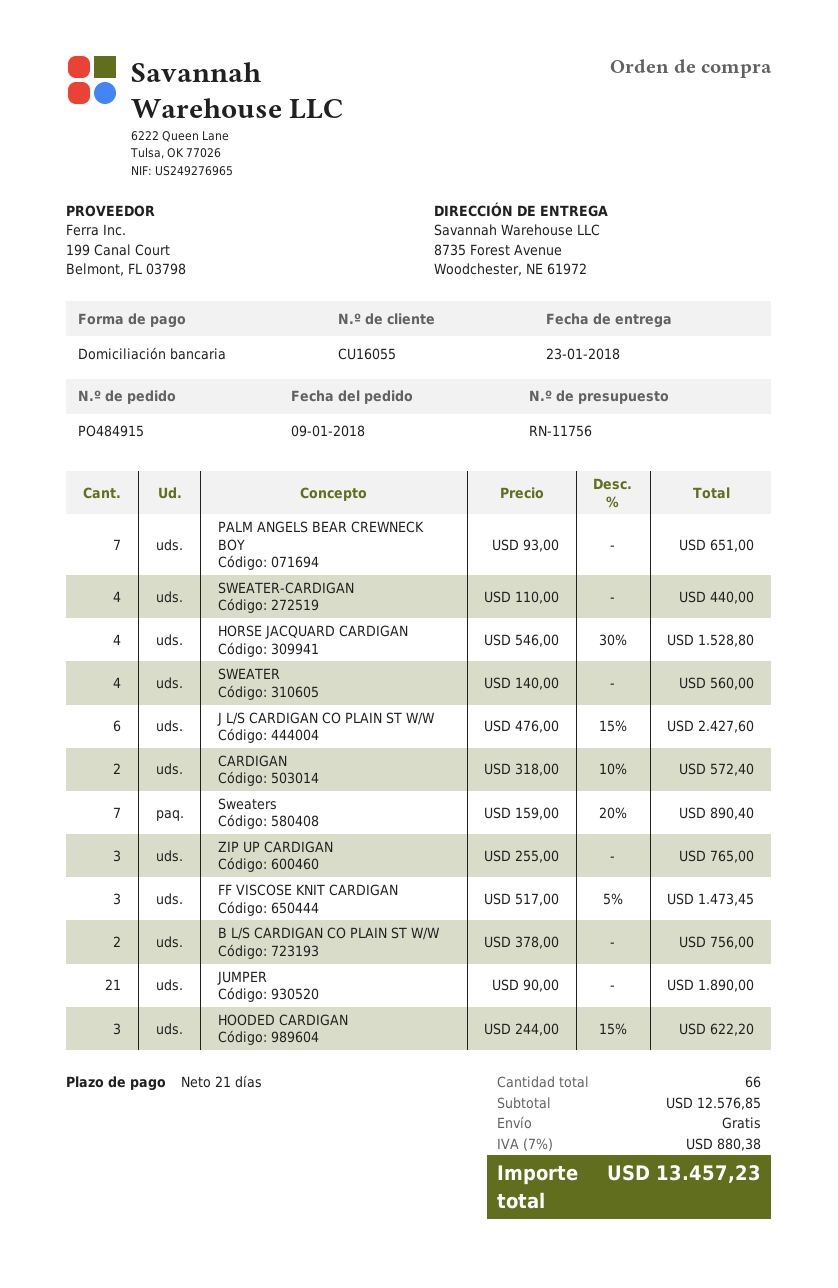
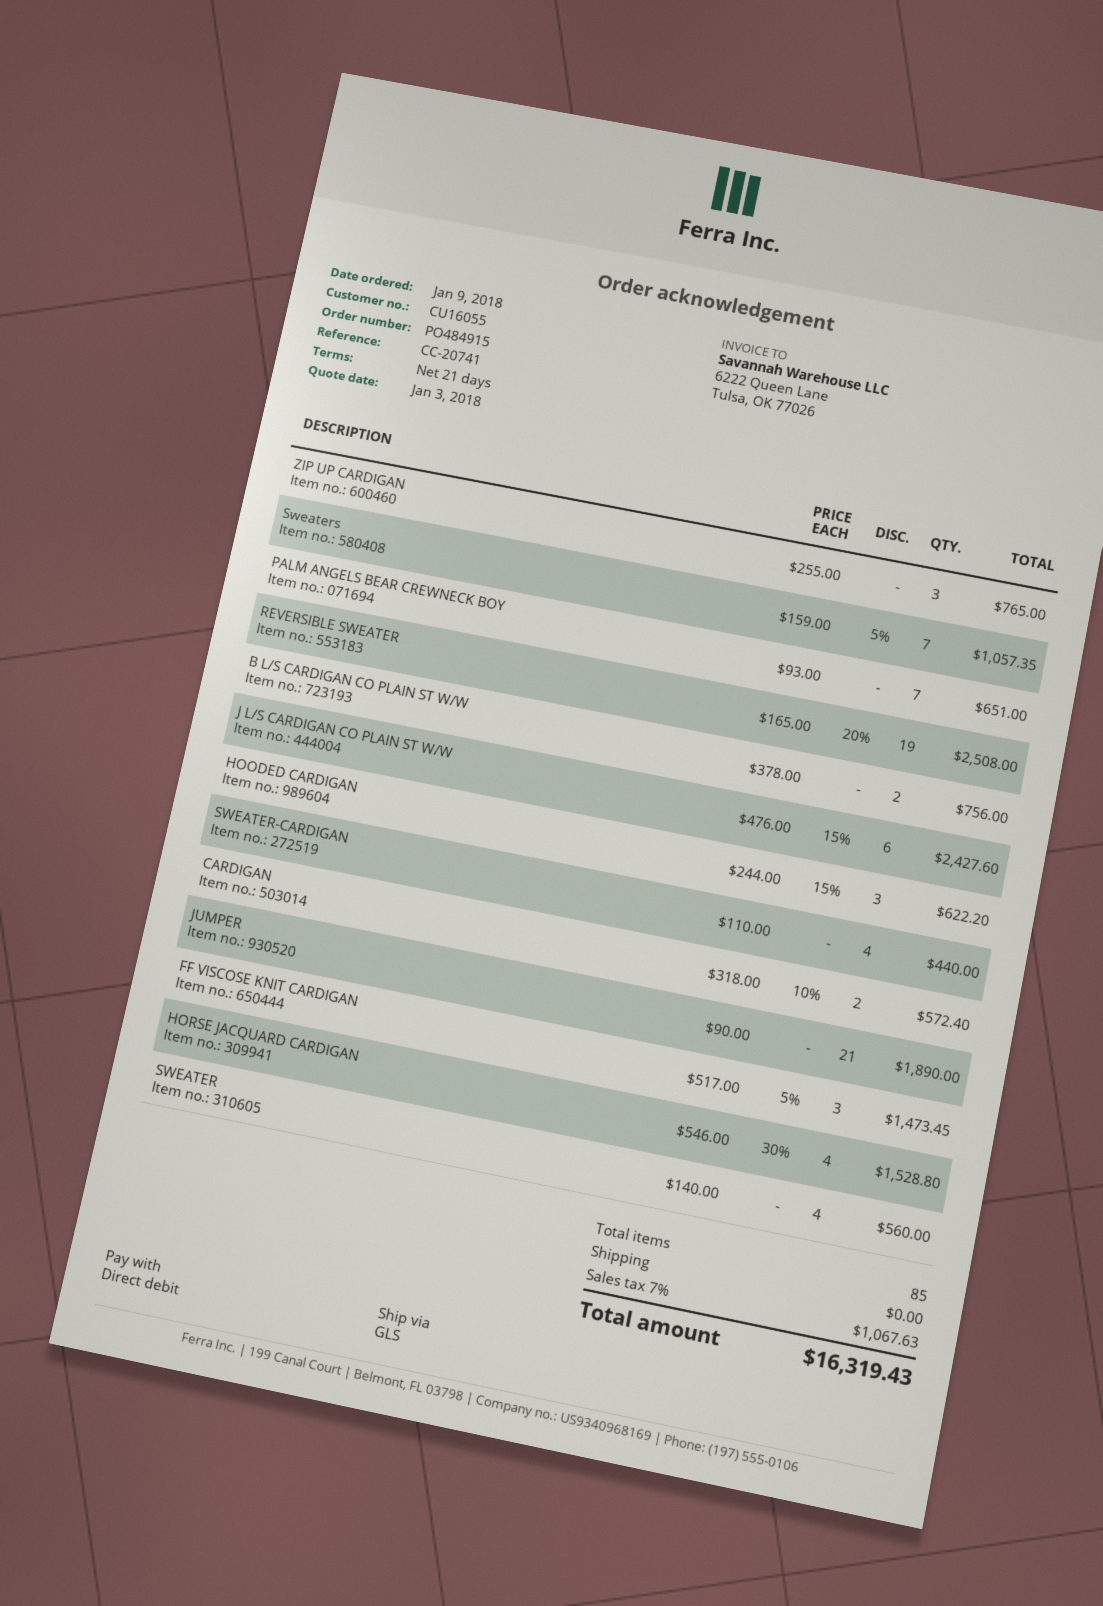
Sweaters: 7 x 159.00 - 20% = 890.40 -> 7 x 159.00 - 5% = 1057.35
REVERSIBLE SWEATER: none -> 19 x 165.00 - 20% = 2508.00
total quantity: 66 -> 85
tax: 7% = 880.38 -> 7% = 1067.63
total: 13457.23 -> 16319.43

